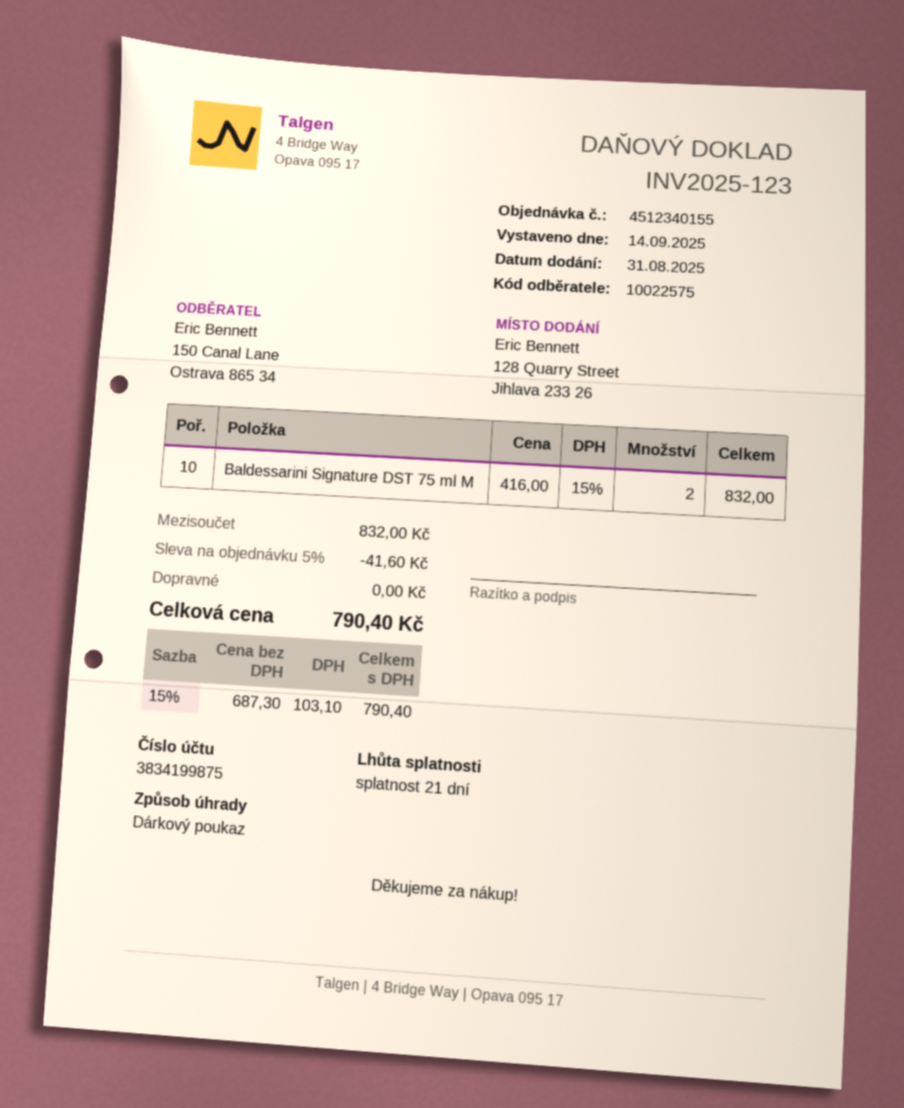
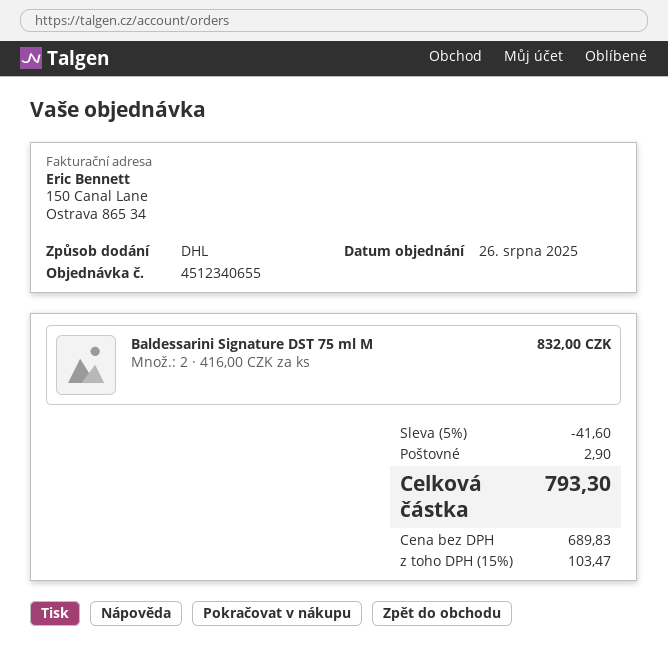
order number: 4512340155 -> 4512340655
shipping: 0.00 -> 2.90
net: 687.30 -> 689.83
tax: 15% = 103.10 -> 15% = 103.47
total: 790.40 -> 793.30

